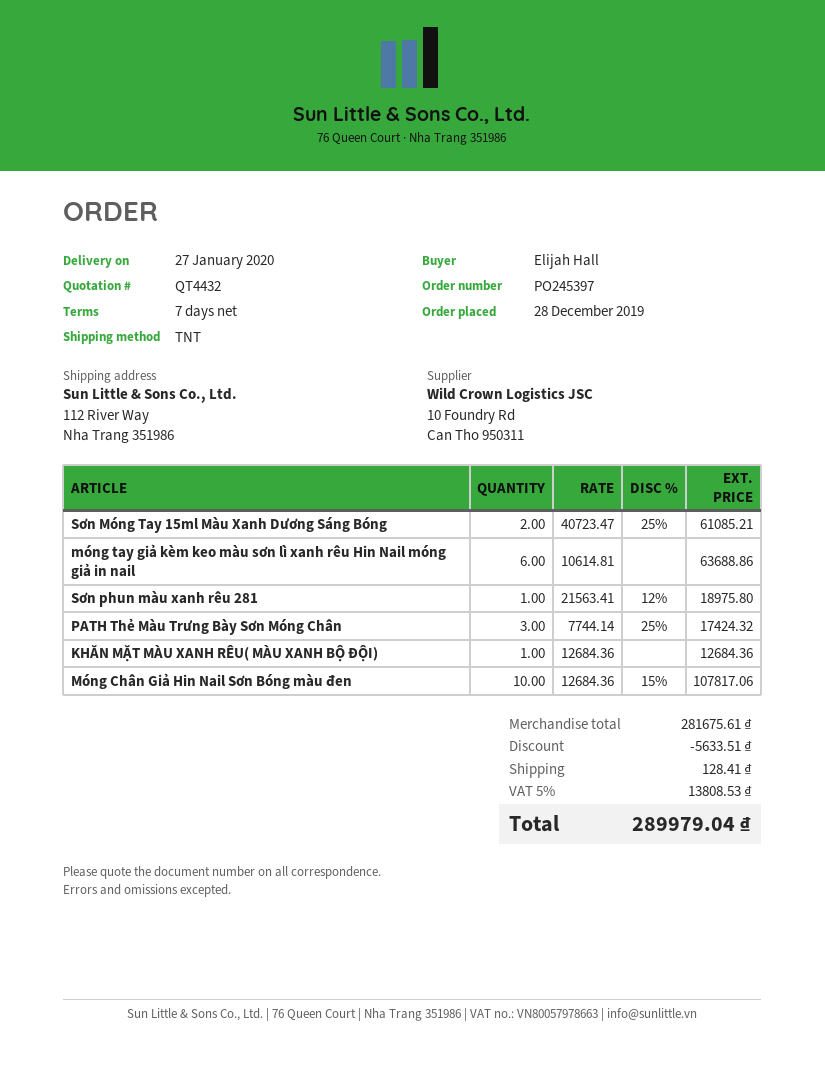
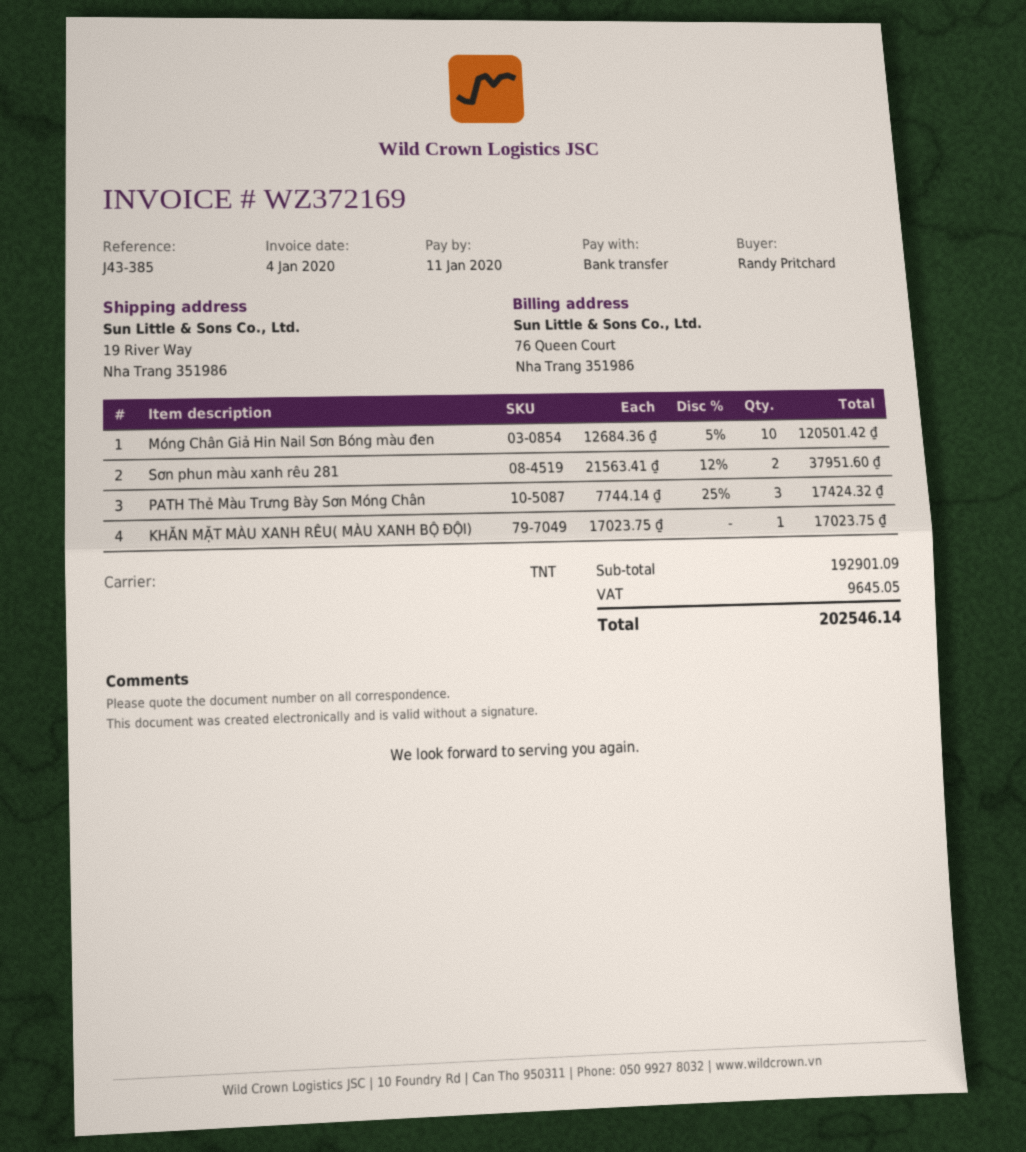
ordered by: Elijah Hall -> Randy Pritchard
ship to: 112 River Way, Nha Trang 351986 -> 19 River Way, Nha Trang 351986
Sơn Móng Tay 15ml Màu Xanh Dương Sáng Bóng: 2 x 40723.47 - 25% = 61085.21 -> none
móng tay giả kèm keo màu sơn lì xanh rêu Hin Nail móng giả in nail: 6 x 10614.81 = 63688.86 -> none
Sơn phun màu xanh rêu 281: 1 x 21563.41 - 12% = 18975.80 -> 2 x 21563.41 - 12% = 37951.60
KHĂN MẶT MÀU XANH RÊU( MÀU XANH BỘ ĐỘI): 1 x 12684.36 = 12684.36 -> 1 x 17023.75 = 17023.75
Móng Chân Giả Hin Nail Sơn Bóng màu đen: 10 x 12684.36 - 15% = 107817.06 -> 10 x 12684.36 - 5% = 120501.42
subtotal: 281675.61 -> 192901.09
discount: 5633.51 -> none
shipping: 128.41 -> none
tax: 13808.53 -> 9645.05
total: 289979.04 -> 202546.14

